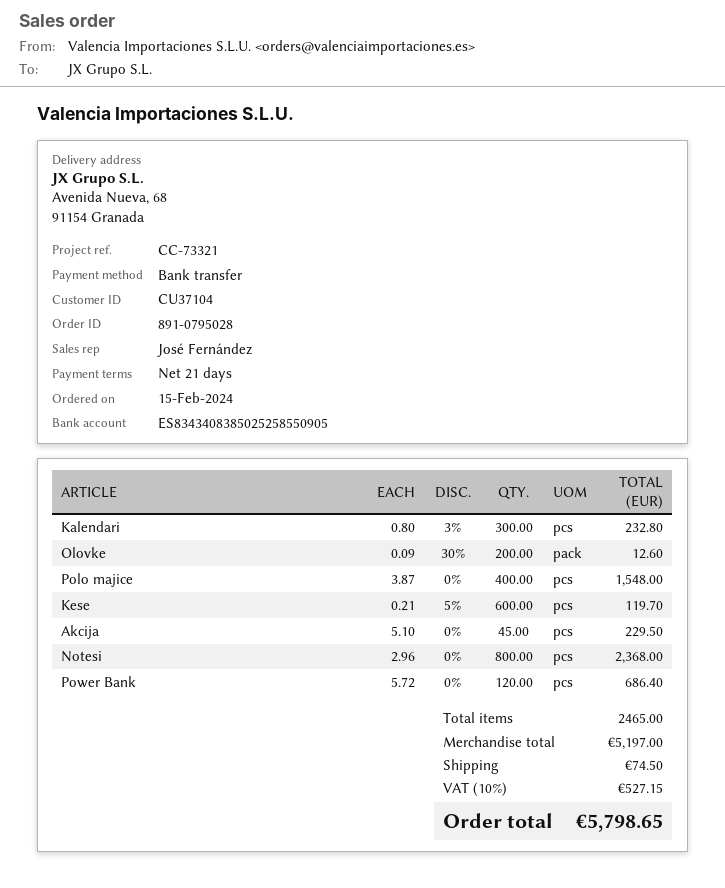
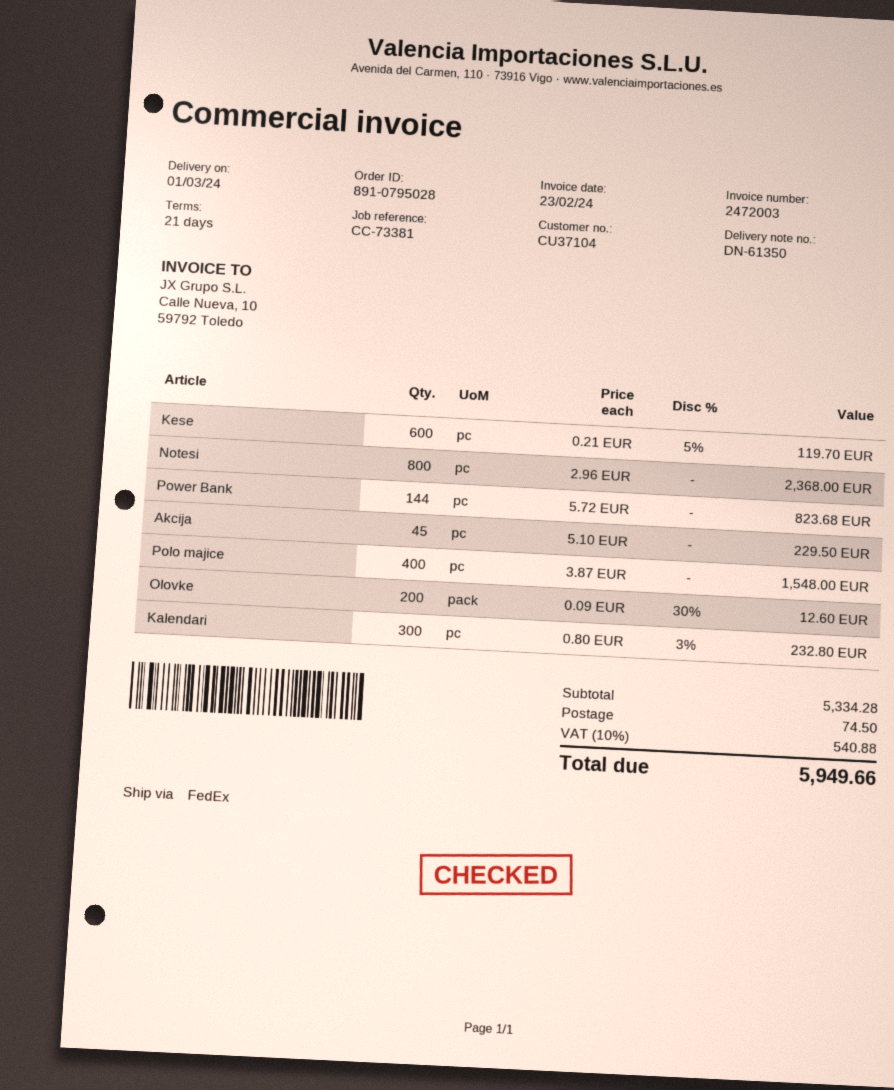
reference: CC-73321 -> CC-73381
Power Bank: 120 x 5.72 = 686.40 -> 144 x 5.72 = 823.68
subtotal: 5197.00 -> 5334.28
tax: 10% = 527.15 -> 10% = 540.88
total: 5798.65 -> 5949.66

